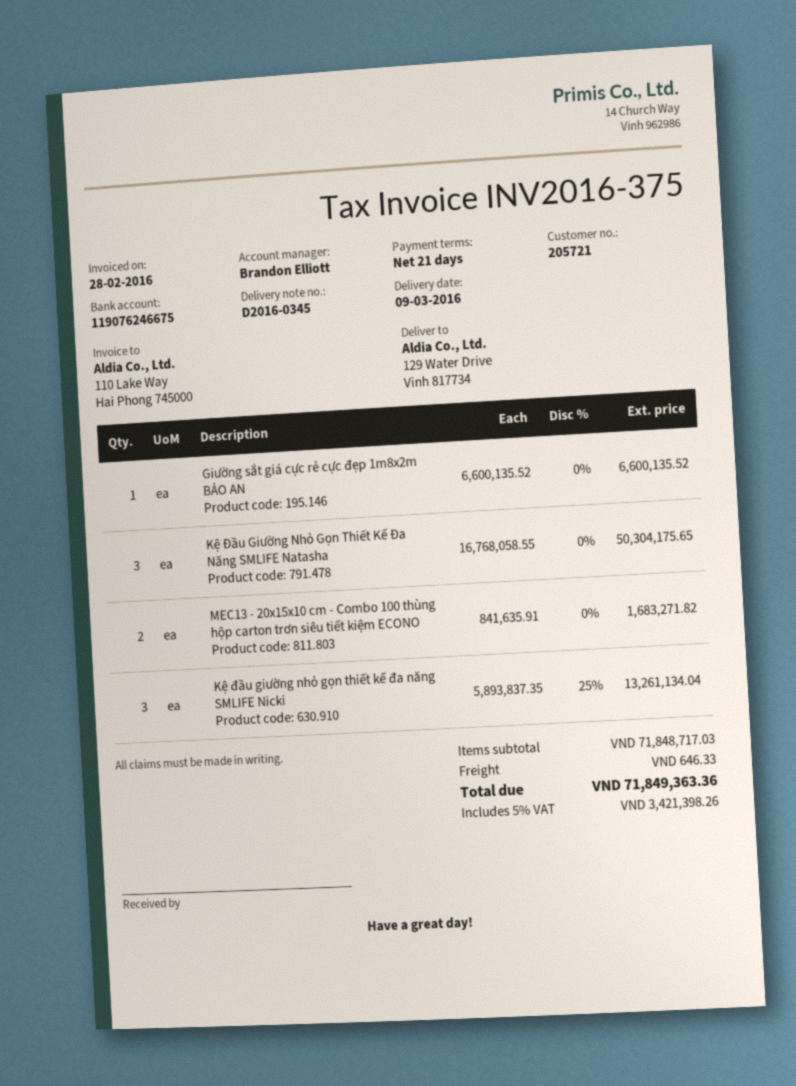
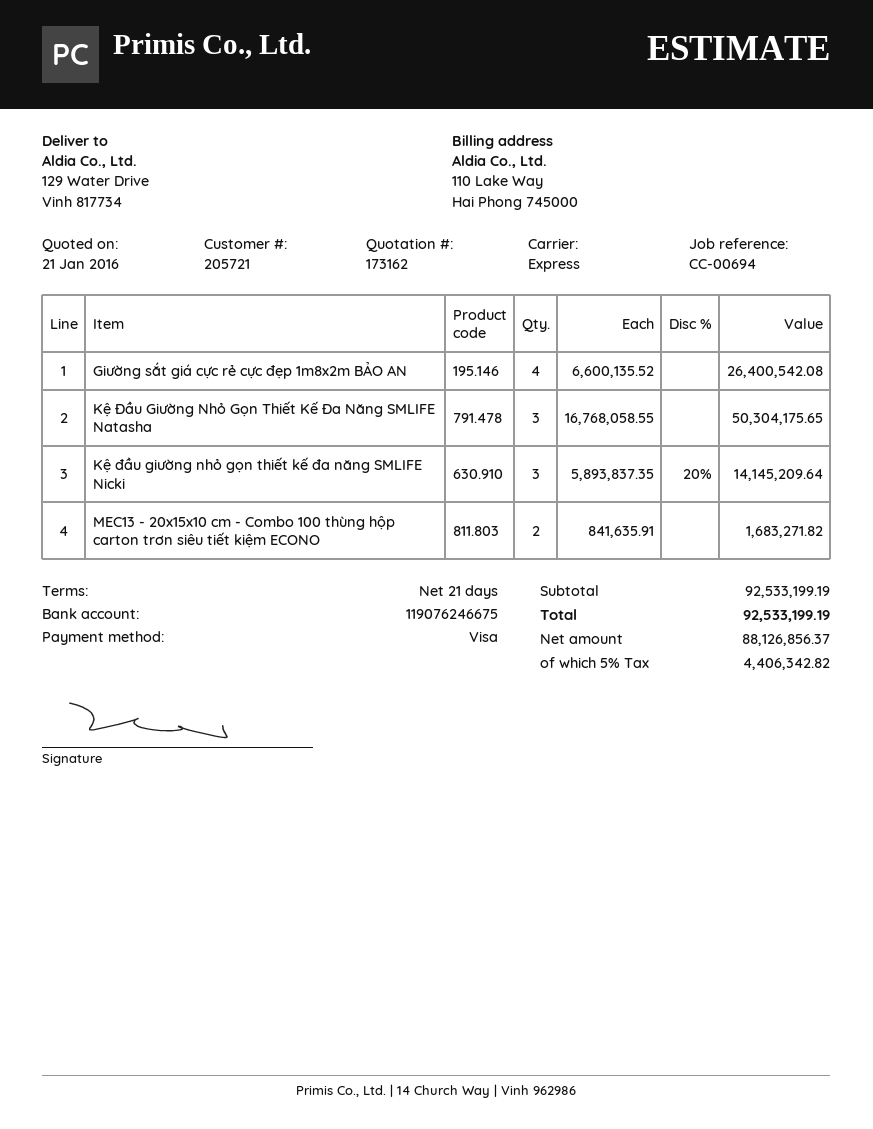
Giường sắt giá cực rẻ cực đẹp 1m8x2m BẢO AN: 1 x 6600135.52 = 6600135.52 -> 4 x 6600135.52 = 26400542.08
Kệ đầu giường nhỏ gọn thiết kế đa năng SMLIFE Nicki: 3 x 5893837.35 - 25% = 13261134.04 -> 3 x 5893837.35 - 20% = 14145209.64
subtotal: 71848717.03 -> 92533199.19
shipping: 646.33 -> none
tax: 5% = 3421398.26 -> 5% = 4406342.82
total: 71849363.36 -> 92533199.19

